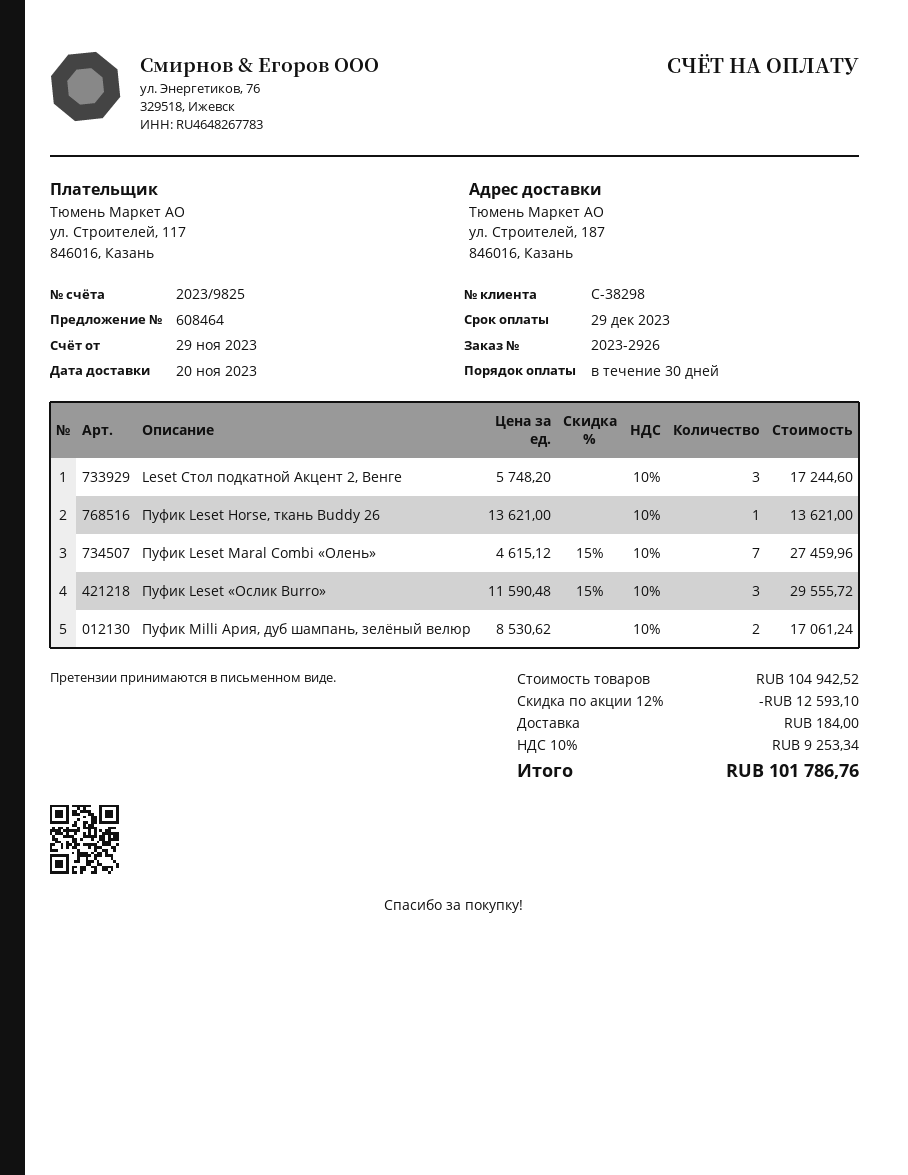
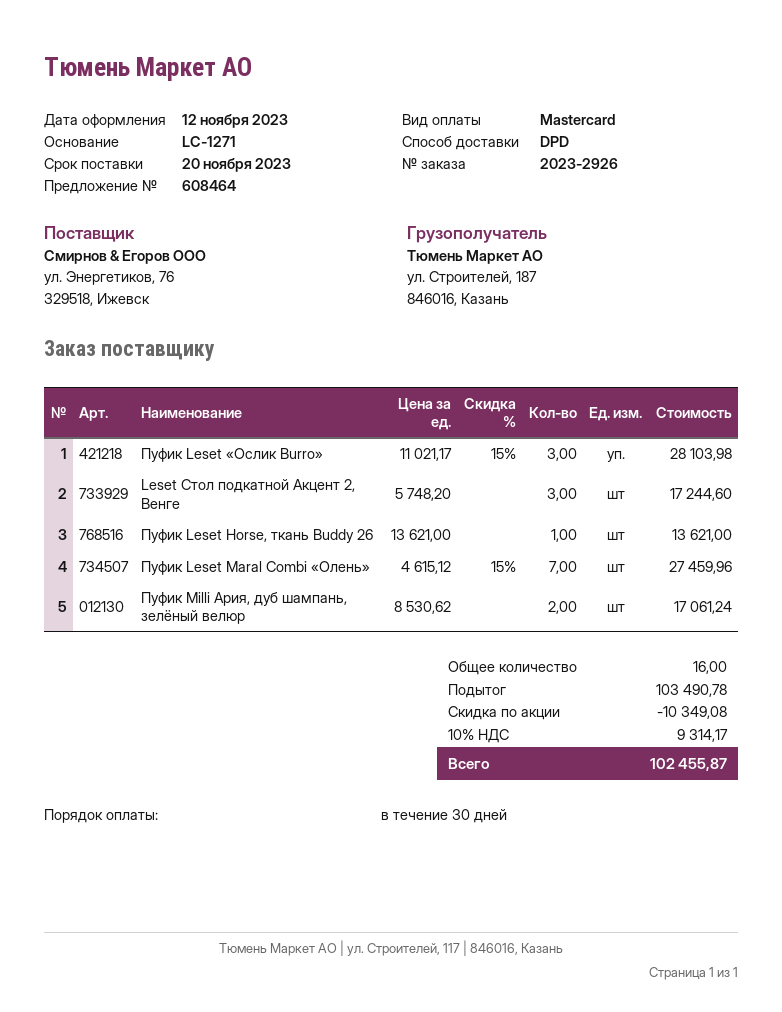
Пуфик Leset «Ослик Burro»: 3 x 11590.48 - 15% = 29555.72 -> 3 x 11021.17 - 15% = 28103.98
subtotal: 104942.52 -> 103490.78
discount: 12593.10 -> 10349.08
shipping: 184.00 -> none
tax: 10% = 9253.34 -> 10% = 9314.17
total: 101786.76 -> 102455.87

